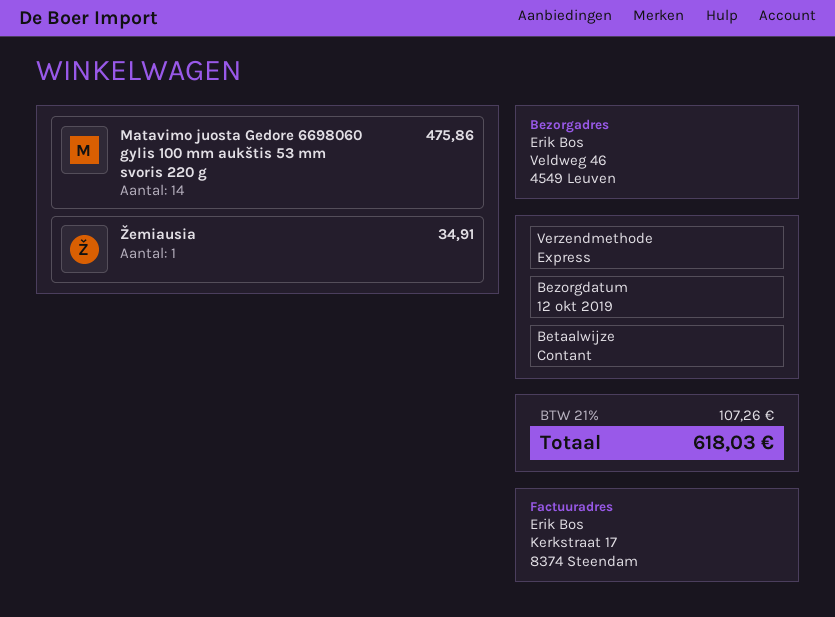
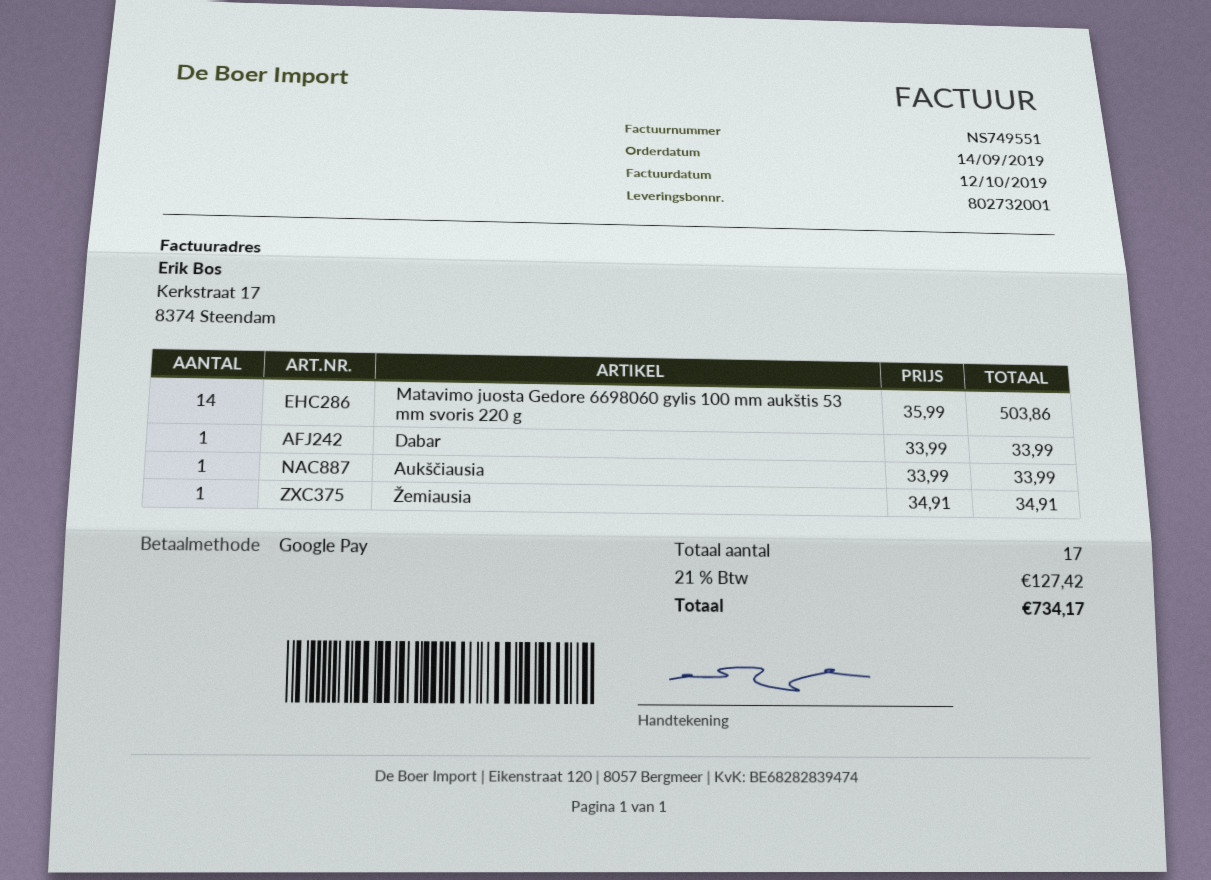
payment method: cash -> Google Pay
Matavimo juosta Gedore 6698060 gylis 100 mm aukštis 53 mm svoris 220 g: 14 for 475.86 -> 14 for 503.86
Dabar: none -> 1 for 33.99
Aukščiausia: none -> 1 for 33.99
tax: 21% = 107.26 -> 21% = 127.42
total: 618.03 -> 734.17

